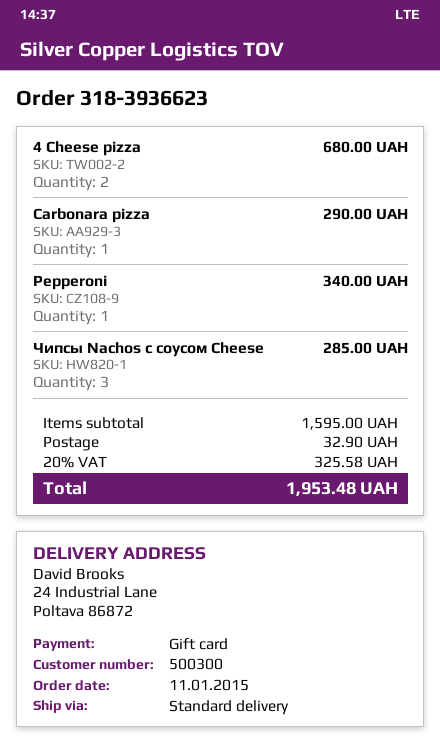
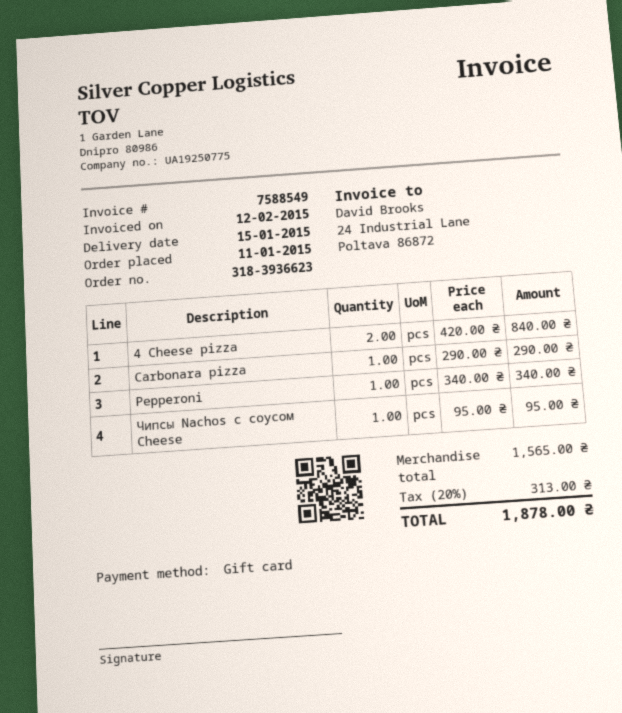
4 Cheese pizza: 2 for 680.00 -> 2 for 840.00
Чипсы Nachos с соусом Cheese: 3 for 285.00 -> 1 for 95.00
subtotal: 1595.00 -> 1565.00
shipping: 32.90 -> none
tax: 20% = 325.58 -> 20% = 313.00
total: 1953.48 -> 1878.00

